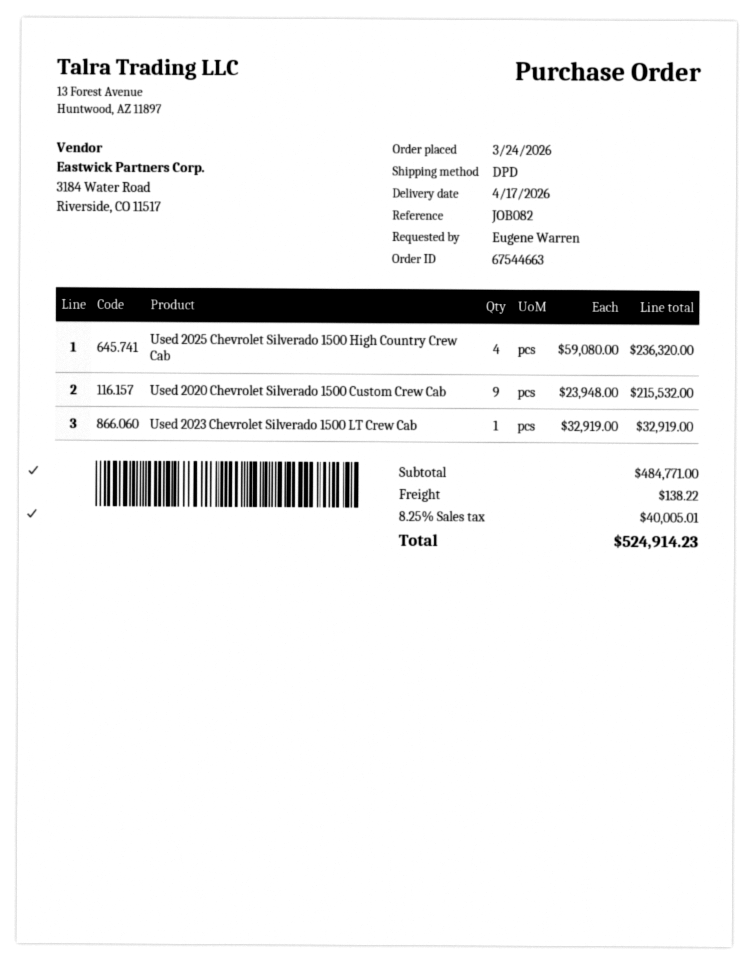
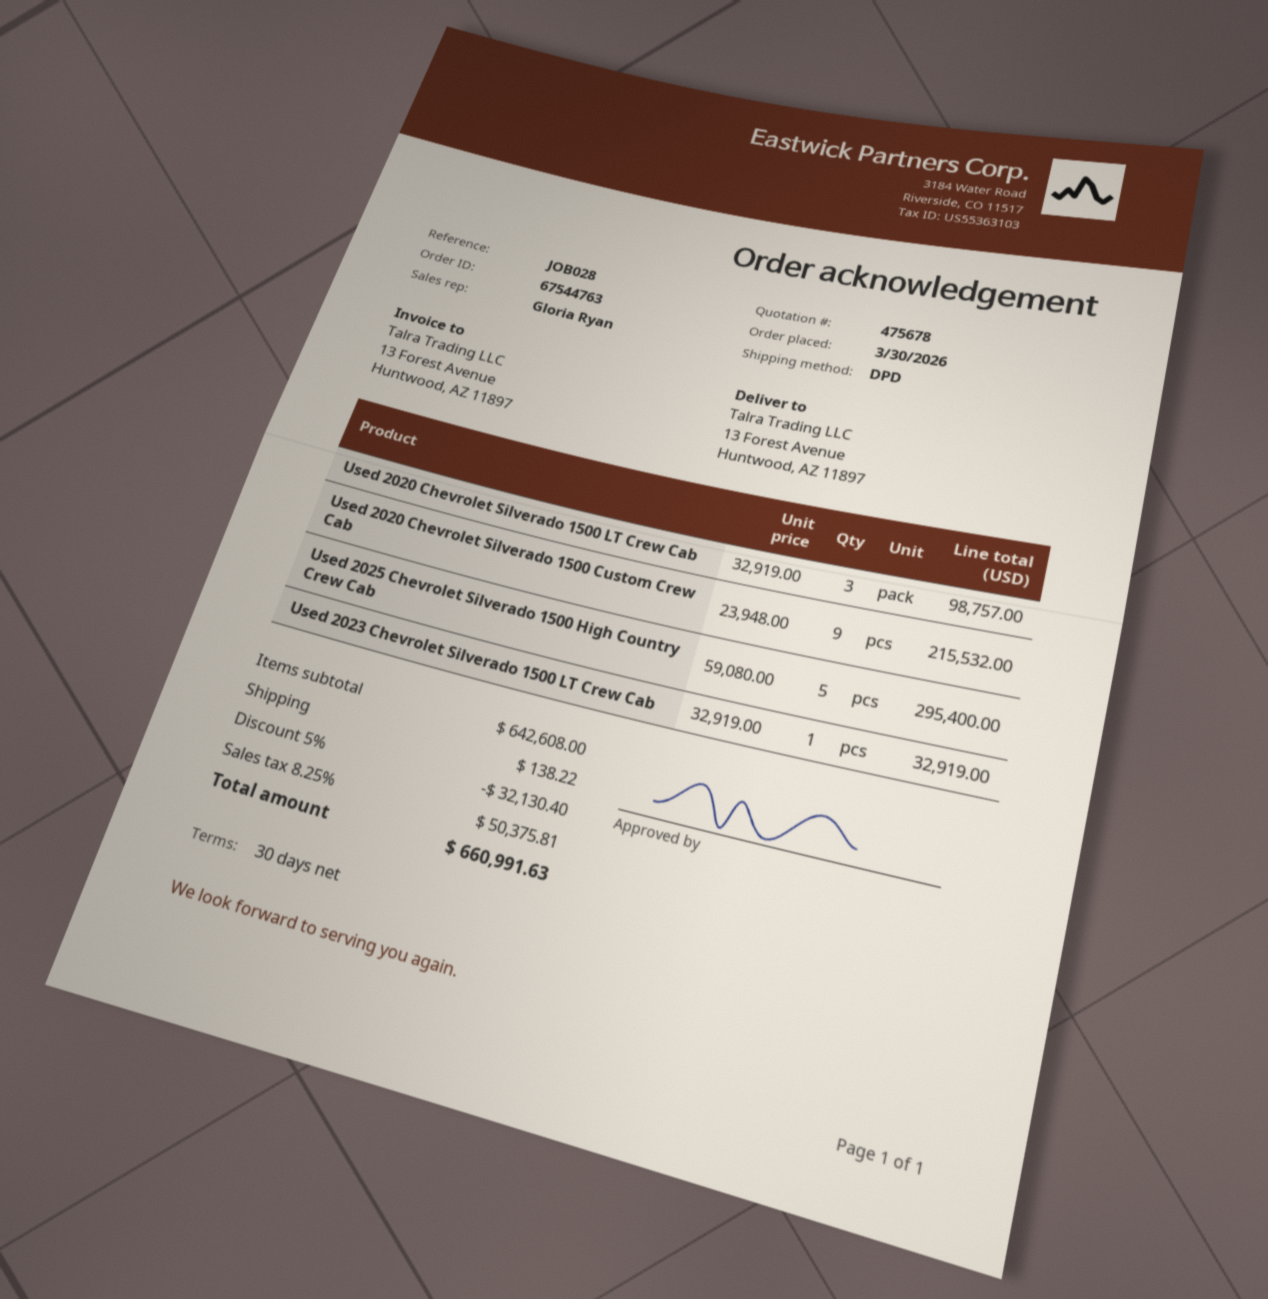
order number: 67544663 -> 67544763
order date: 2026-03-24 -> 2026-03-30
reference: JOB082 -> JOB028
Used 2025 Chevrolet Silverado 1500 High Country Crew Cab: 4 x 59080.00 = 236320.00 -> 5 x 59080.00 = 295400.00
Used 2020 Chevrolet Silverado 1500 LT Crew Cab: none -> 3 x 32919.00 = 98757.00
subtotal: 484771.00 -> 642608.00
discount: none -> 5% = 32130.40
tax: 8.25% = 40005.01 -> 8.25% = 50375.81
total: 524914.23 -> 660991.63

